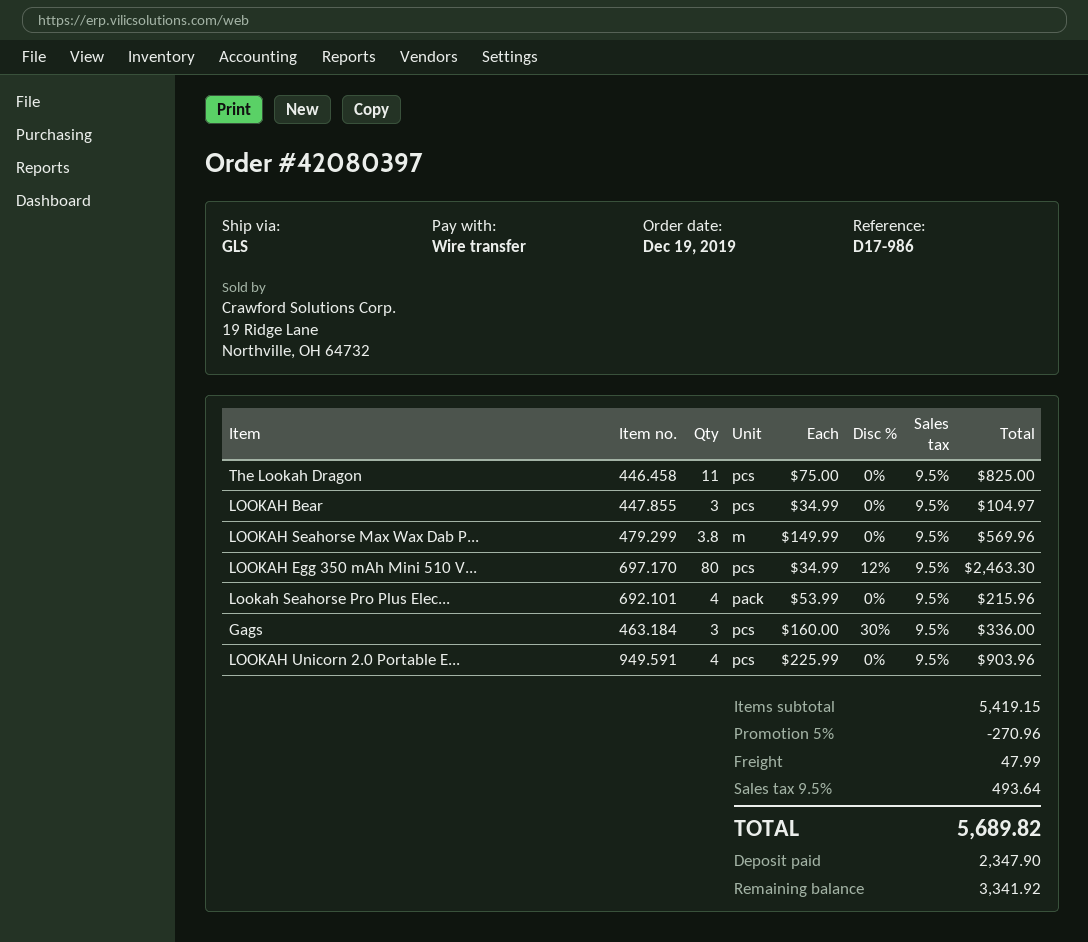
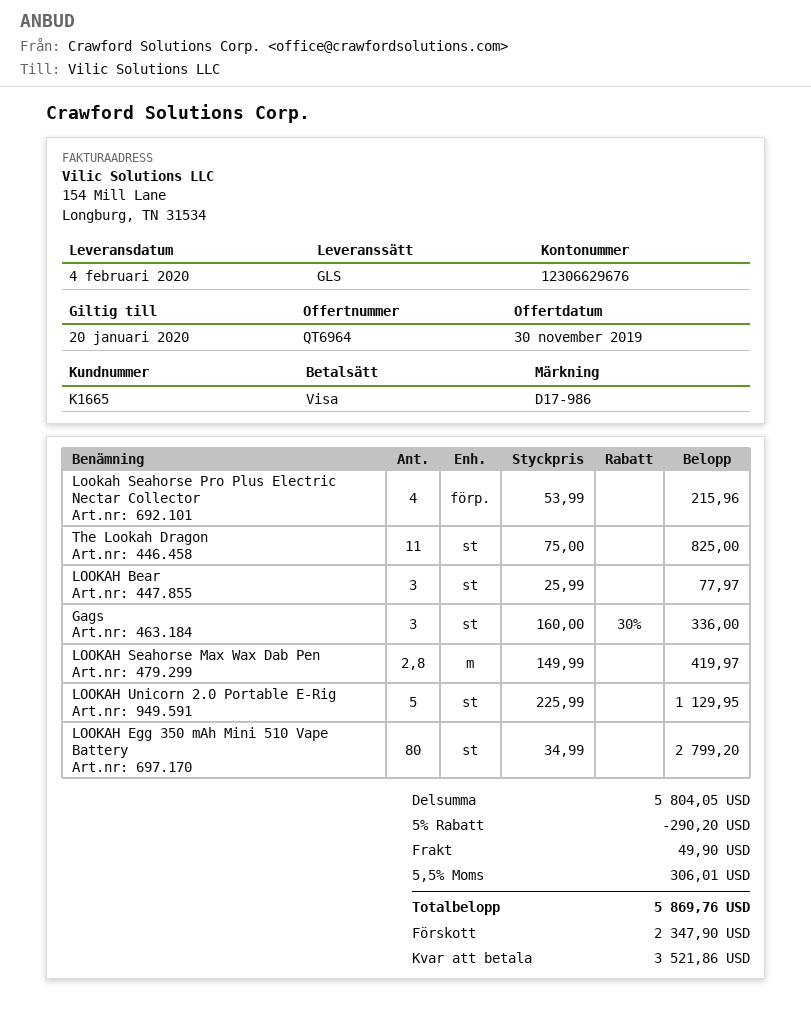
payment method: bank transfer -> Visa
LOOKAH Bear: 3 x 34.99 = 104.97 -> 3 x 25.99 = 77.97
LOOKAH Seahorse Max Wax Dab P...: 3.8 x 149.99 = 569.96 -> 2.8 x 149.99 = 419.97
LOOKAH Egg 350 mAh Mini 510 V...: 80 x 34.99 - 12% = 2463.30 -> 80 x 34.99 = 2799.20
LOOKAH Unicorn 2.0 Portable E...: 4 x 225.99 = 903.96 -> 5 x 225.99 = 1129.95
subtotal: 5419.15 -> 5804.05
discount: 5% = 270.96 -> 5% = 290.20
shipping: 47.99 -> 49.90
tax: 9.5% = 493.64 -> 5.5% = 306.01
total: 5689.82 -> 5869.76
balance: 3341.92 -> 3521.86

